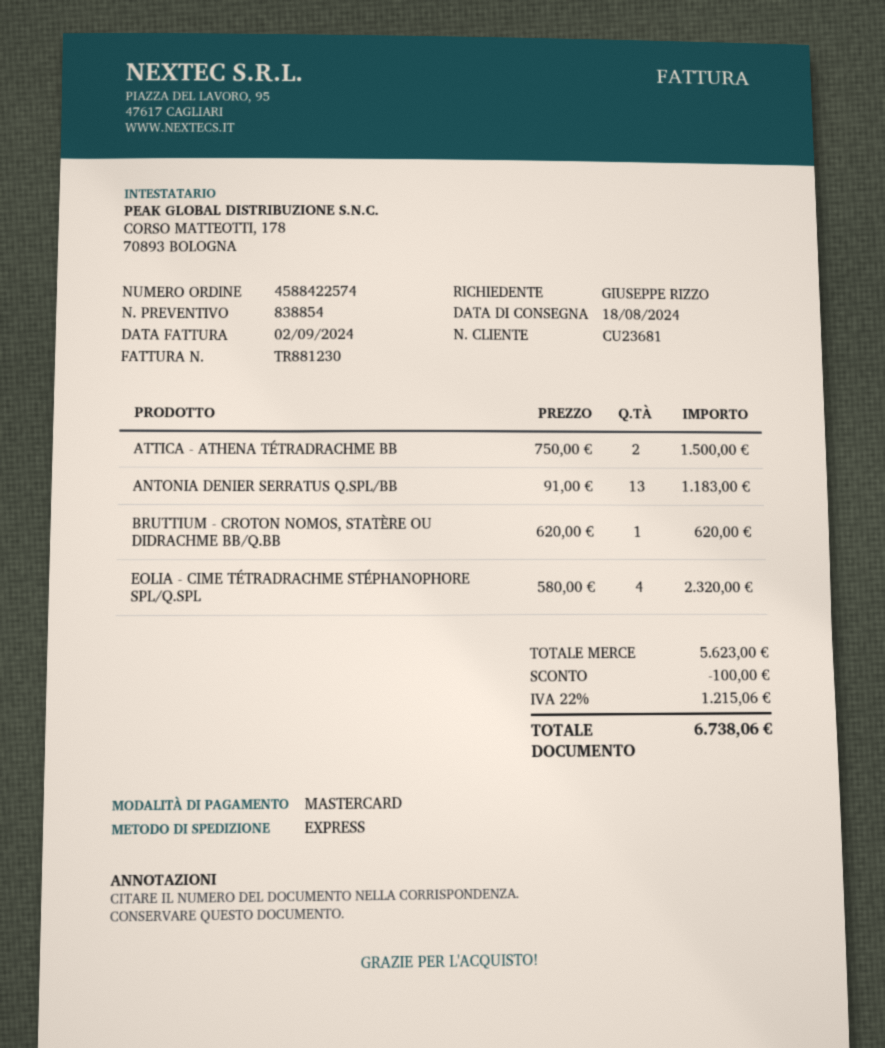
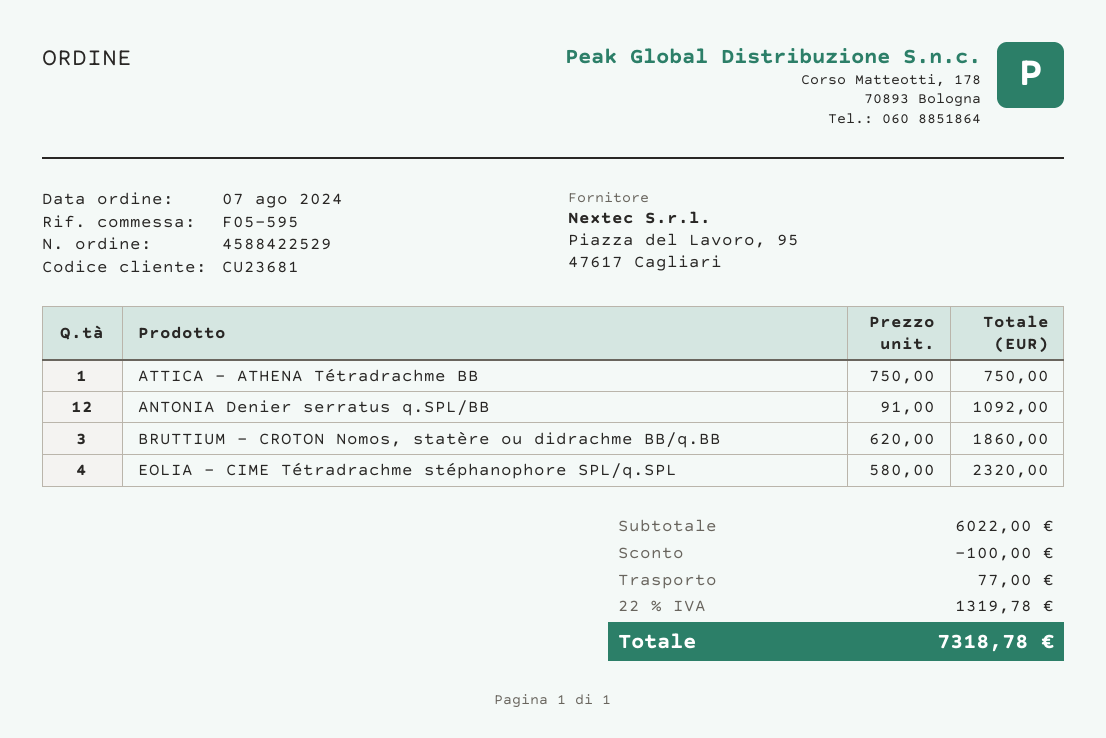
order number: 4588422574 -> 4588422529
ATTICA - ATHENA TÉTRADRACHME BB: 2 x 750.00 = 1500.00 -> 1 x 750.00 = 750.00
ANTONIA DENIER SERRATUS Q.SPL/BB: 13 x 91.00 = 1183.00 -> 12 x 91.00 = 1092.00
BRUTTIUM - CROTON NOMOS, STATÈRE OU DIDRACHME BB/Q.BB: 1 x 620.00 = 620.00 -> 3 x 620.00 = 1860.00
subtotal: 5623.00 -> 6022.00
shipping: none -> 77.00
tax: 22% = 1215.06 -> 22% = 1319.78
total: 6738.06 -> 7318.78

